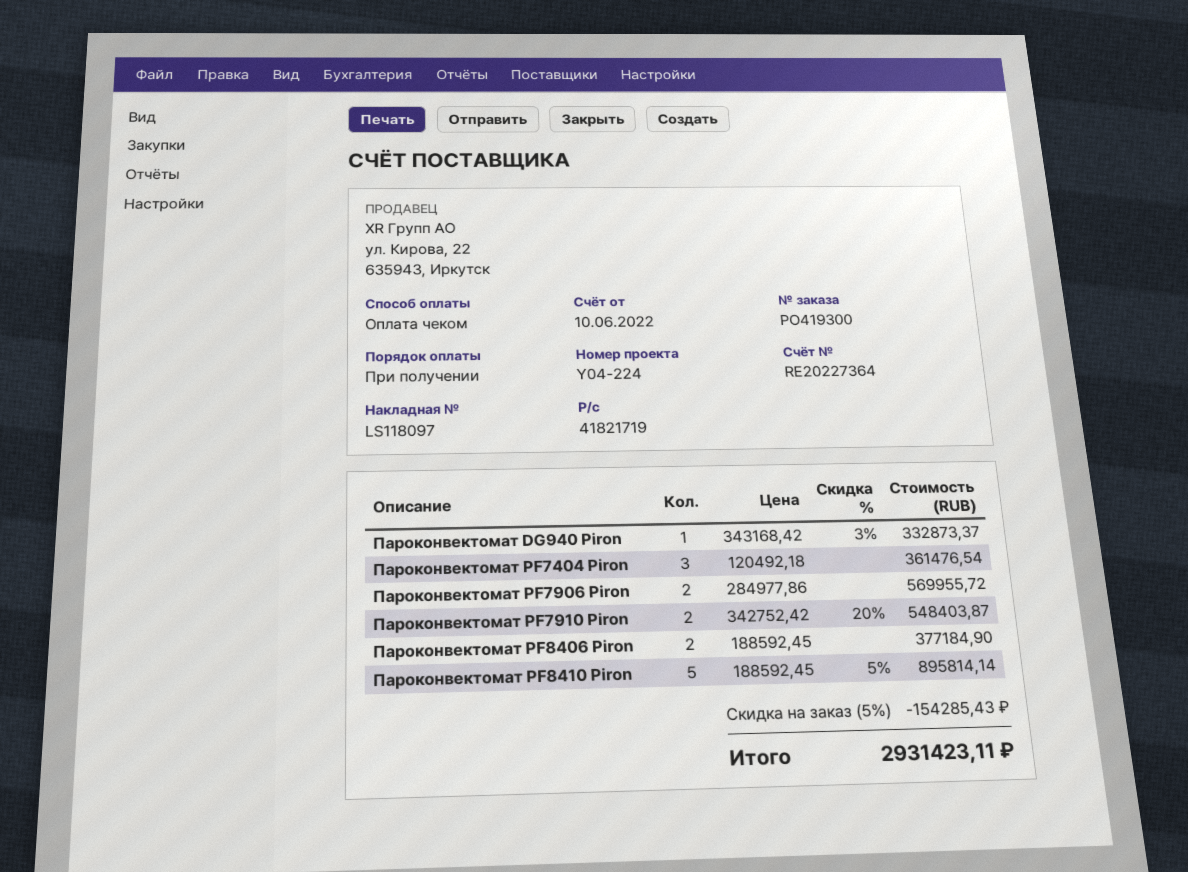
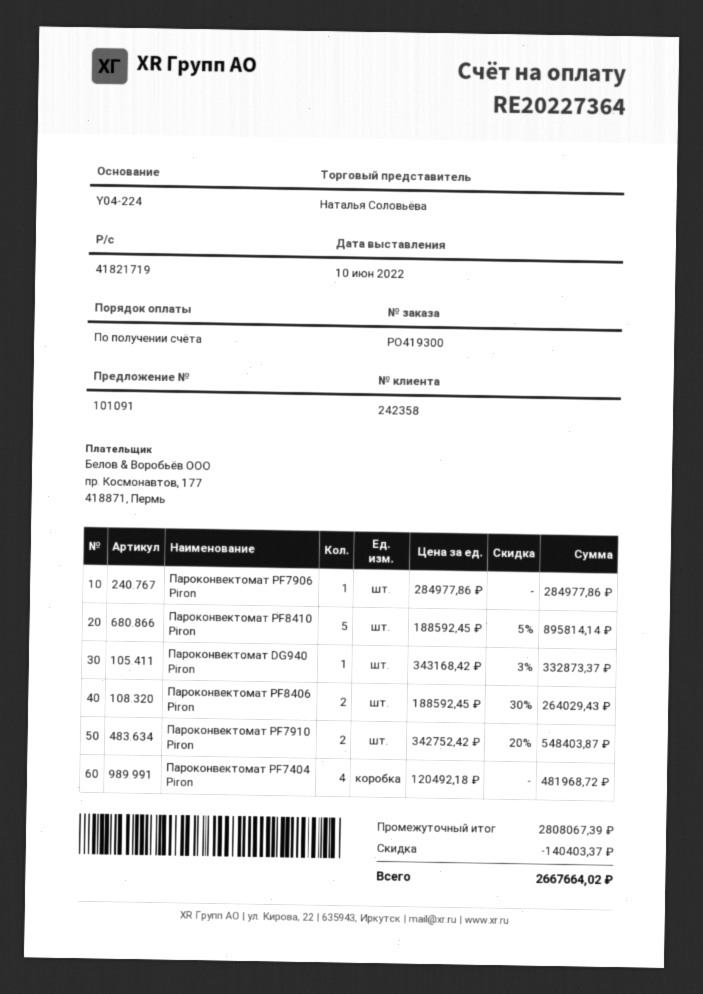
Пароконвектомат PF7404 Piron: 3 x 120492.18 = 361476.54 -> 4 x 120492.18 = 481968.72
Пароконвектомат PF7906 Piron: 2 x 284977.86 = 569955.72 -> 1 x 284977.86 = 284977.86
Пароконвектомат PF8406 Piron: 2 x 188592.45 = 377184.90 -> 2 x 188592.45 - 30% = 264029.43
discount: 154285.43 -> 140403.37
total: 2931423.11 -> 2667664.02

